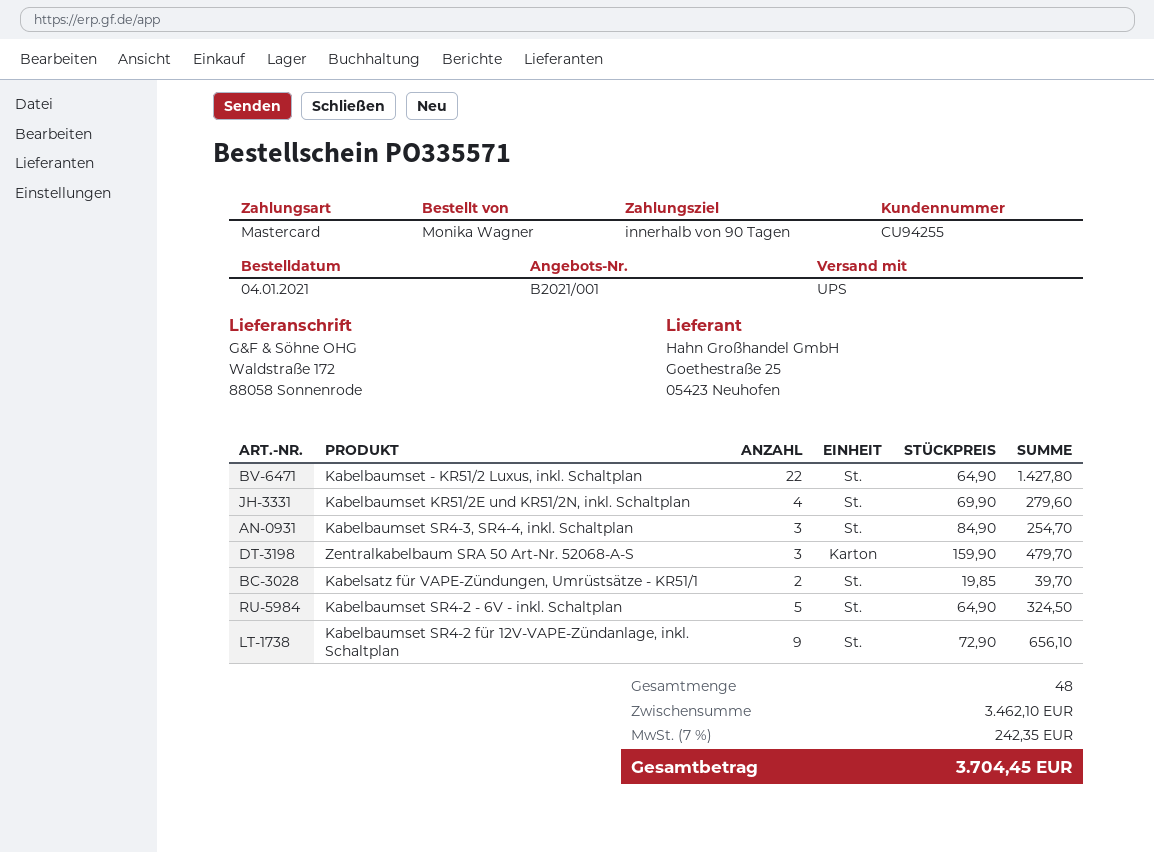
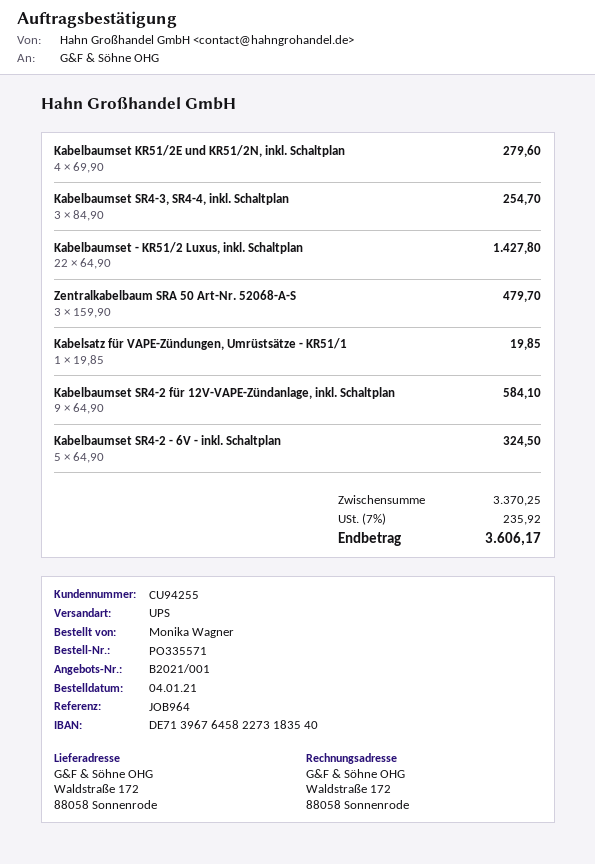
Kabelsatz für VAPE-Zündungen, Umrüstsätze - KR51/1: 2 x 19.85 = 39.70 -> 1 x 19.85 = 19.85
Kabelbaumset SR4-2 für 12V-VAPE-Zündanlage, inkl. Schaltplan: 9 x 72.90 = 656.10 -> 9 x 64.90 = 584.10
subtotal: 3462.10 -> 3370.25
tax: 7% = 242.35 -> 7% = 235.92
total: 3704.45 -> 3606.17

